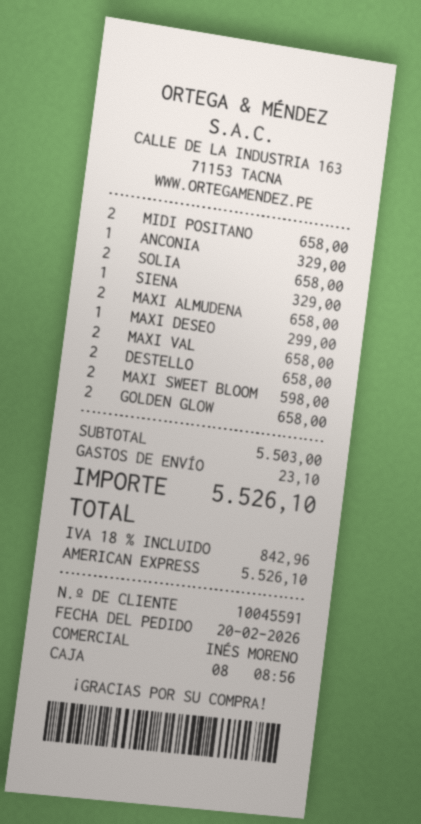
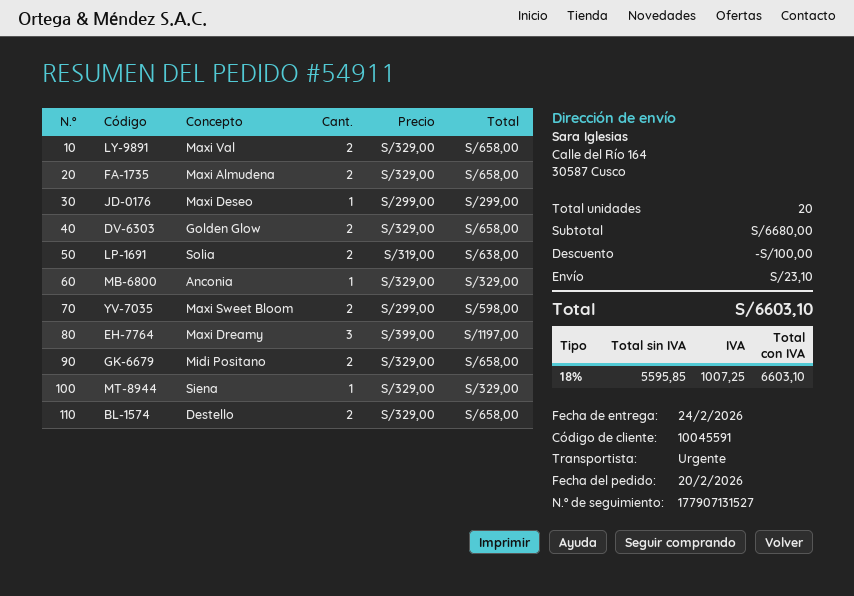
SOLIA: 2 for 658.00 -> 2 for 638.00
Maxi Dreamy: none -> 3 for 1197.00
subtotal: 5503.00 -> 6680.00
discount: none -> 100.00
tax: 18% = 842.96 -> 18% = 1007.25
total: 5526.10 -> 6603.10

